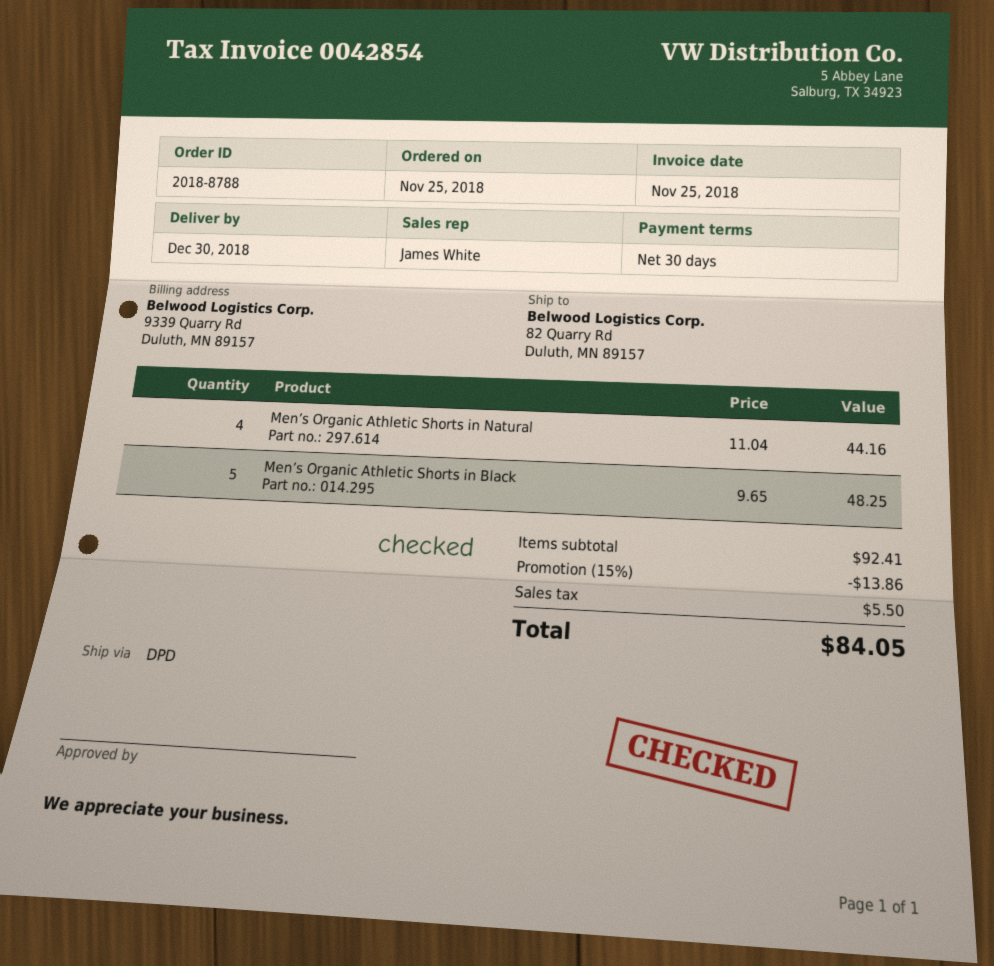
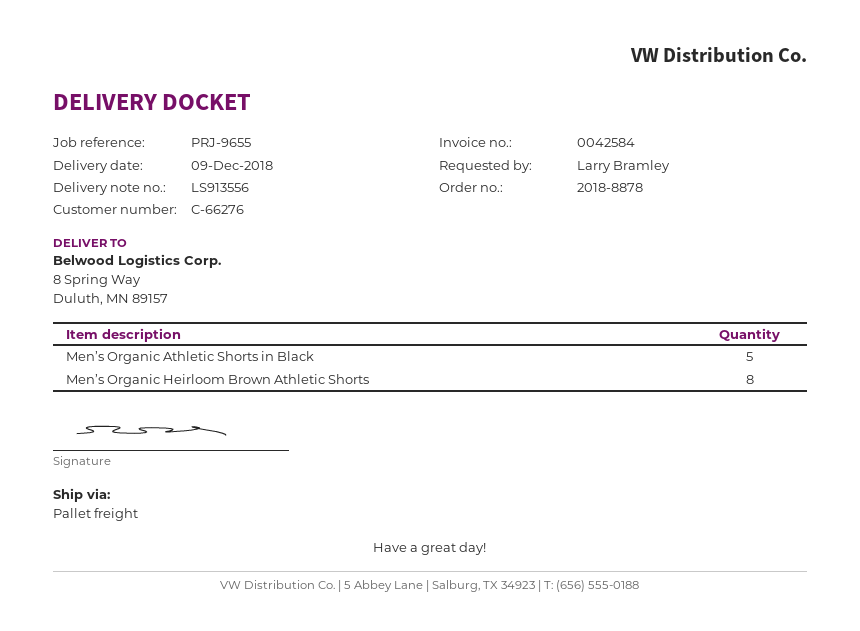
order number: 2018-8788 -> 2018-8878
delivery date: 2018-12-30 -> 2018-12-09
invoice number: 0042854 -> 0042584
shipping method: DPD -> pallet freight
ship to: 82 Quarry Rd, Duluth, MN 89157 -> 8 Spring Way, Duluth, MN 89157
Men’s Organic Athletic Shorts in Natural: 4 -> none
Men’s Organic Heirloom Brown Athletic Shorts: none -> 8

